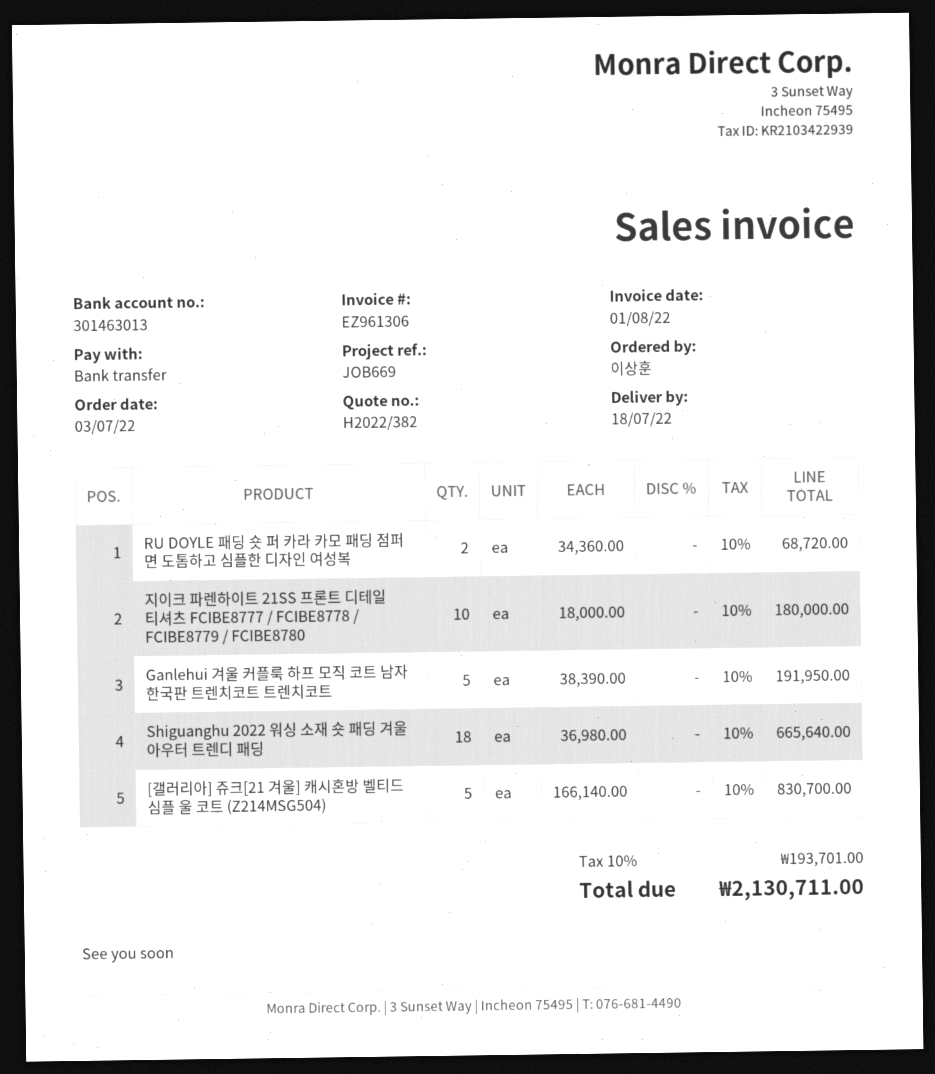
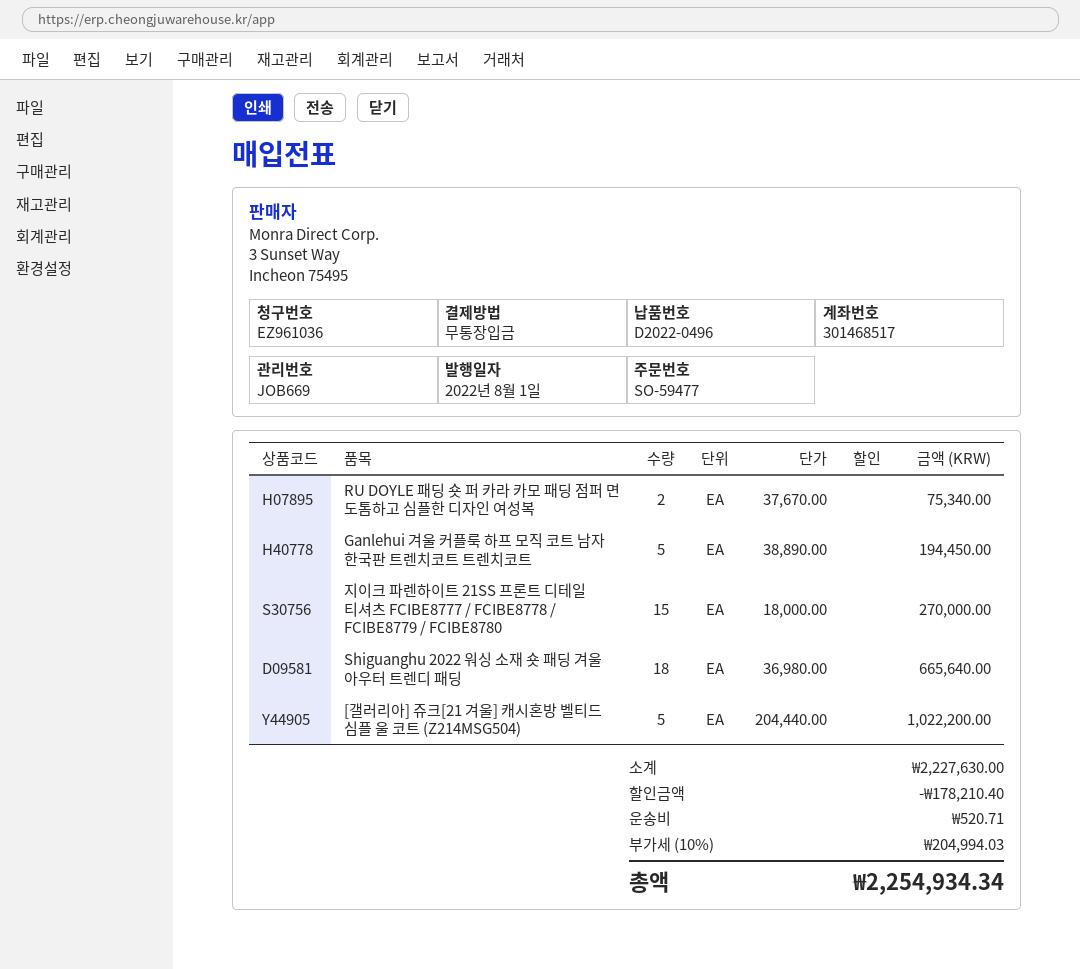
invoice number: EZ961306 -> EZ961036
bank account: 301463013 -> 301468517
RU DOYLE 패딩 숏 퍼 카라 카모 패딩 점퍼 면 도톰하고 심플한 디자인 여성복: 2 x 34360.00 = 68720.00 -> 2 x 37670.00 = 75340.00
지이크 파렌하이트 21SS 프론트 디테일 티셔츠 FCIBE8777 / FCIBE8778 / FCIBE8779 / FCIBE8780: 10 x 18000.00 = 180000.00 -> 15 x 18000.00 = 270000.00
Ganlehui 겨울 커플룩 하프 모직 코트 남자 한국판 트렌치코트 트렌치코트: 5 x 38390.00 = 191950.00 -> 5 x 38890.00 = 194450.00
[갤러리아] 쥬크[21 겨울] 캐시혼방 벨티드 심플 울 코트 (Z214MSG504): 5 x 166140.00 = 830700.00 -> 5 x 204440.00 = 1022200.00
discount: none -> 178210.40
shipping: none -> 520.71
tax: 10% = 193701.00 -> 10% = 204994.03
total: 2130711.00 -> 2254934.34

